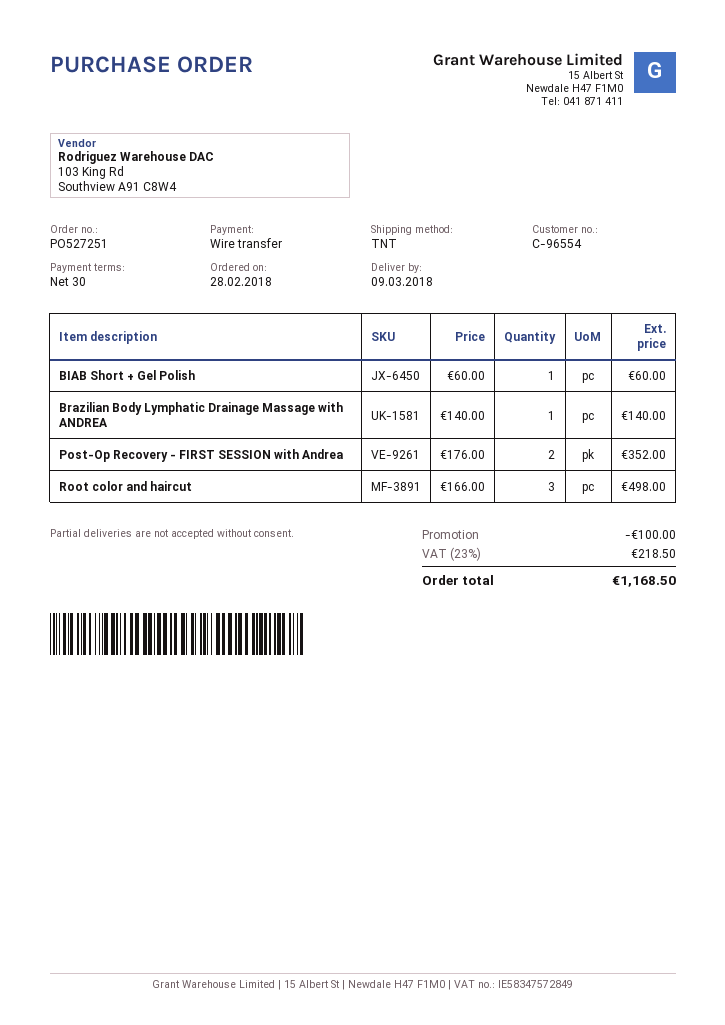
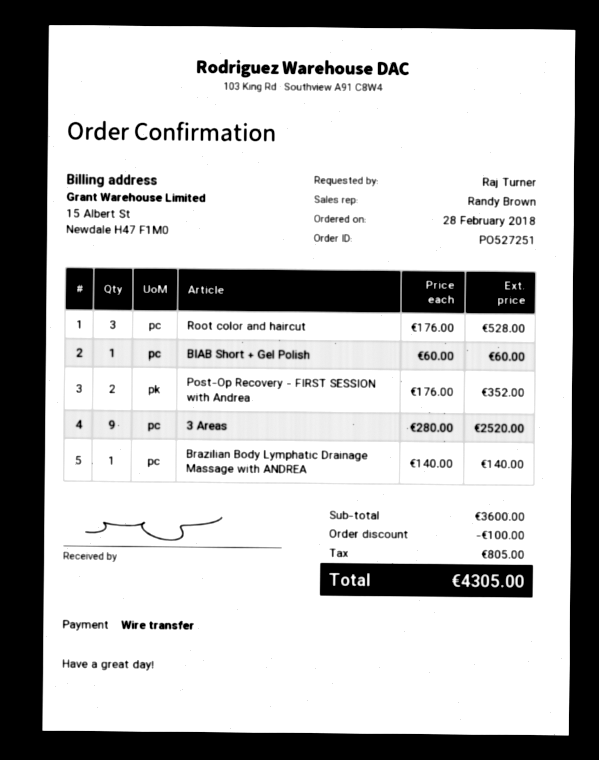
Root color and haircut: 3 x 166.00 = 498.00 -> 3 x 176.00 = 528.00
3 Areas: none -> 9 x 280.00 = 2520.00
tax: 218.50 -> 805.00
total: 1168.50 -> 4305.00

